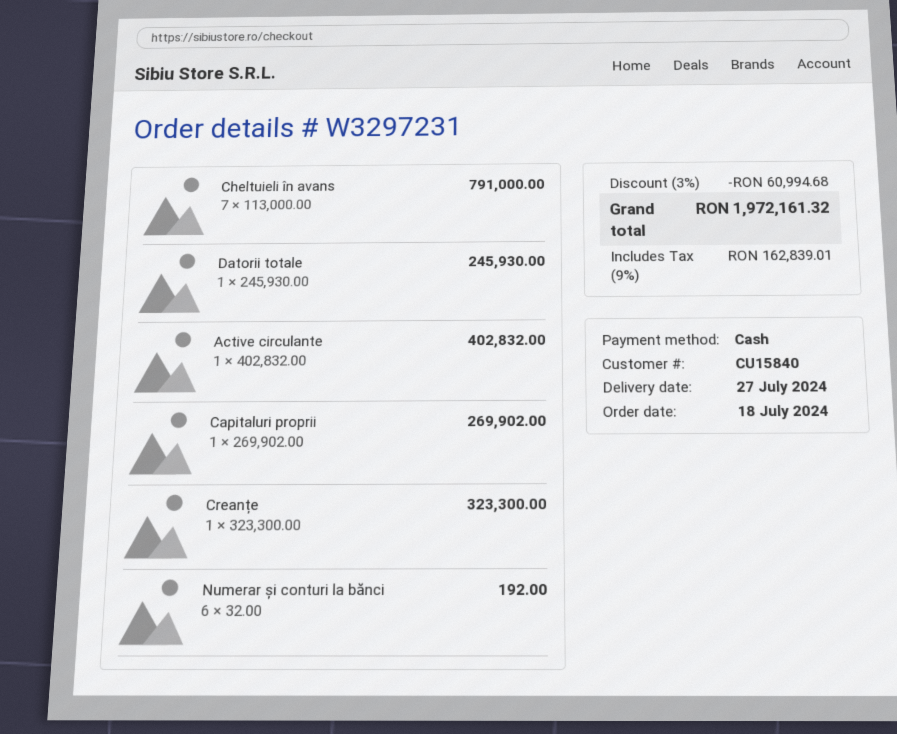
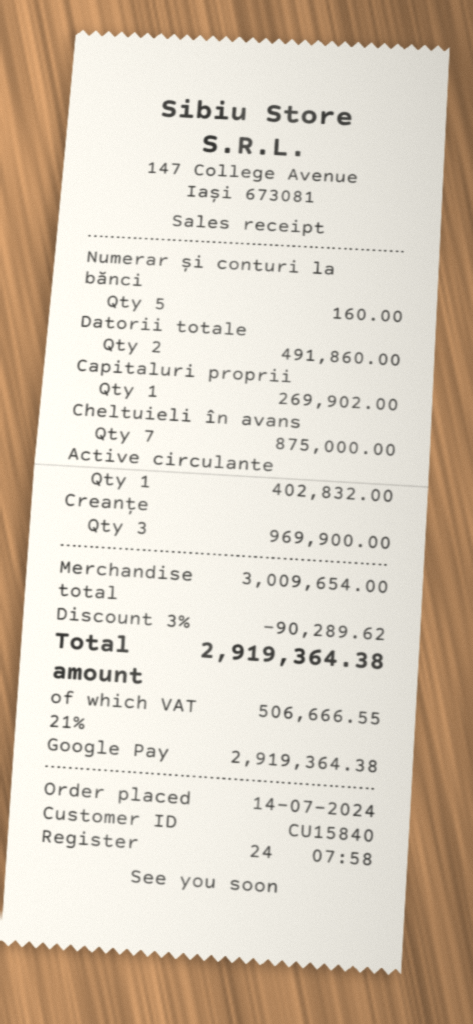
order date: 2024-07-18 -> 2024-07-14
payment method: cash -> Google Pay
Cheltuieli în avans: 7 for 791000.00 -> 7 for 875000.00
Datorii totale: 1 for 245930.00 -> 2 for 491860.00
Creanțe: 1 for 323300.00 -> 3 for 969900.00
Numerar și conturi la bănci: 6 for 192.00 -> 5 for 160.00
discount: 3% = 60994.68 -> 3% = 90289.62
tax: 9% = 162839.01 -> 21% = 506666.55
total: 1972161.32 -> 2919364.38

